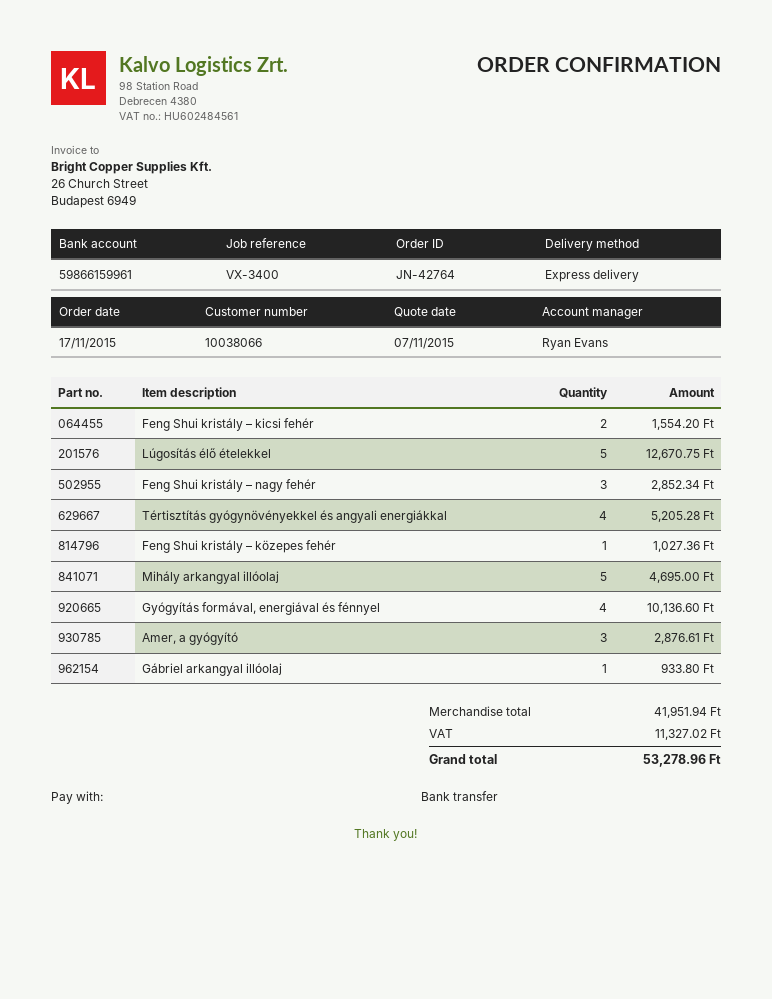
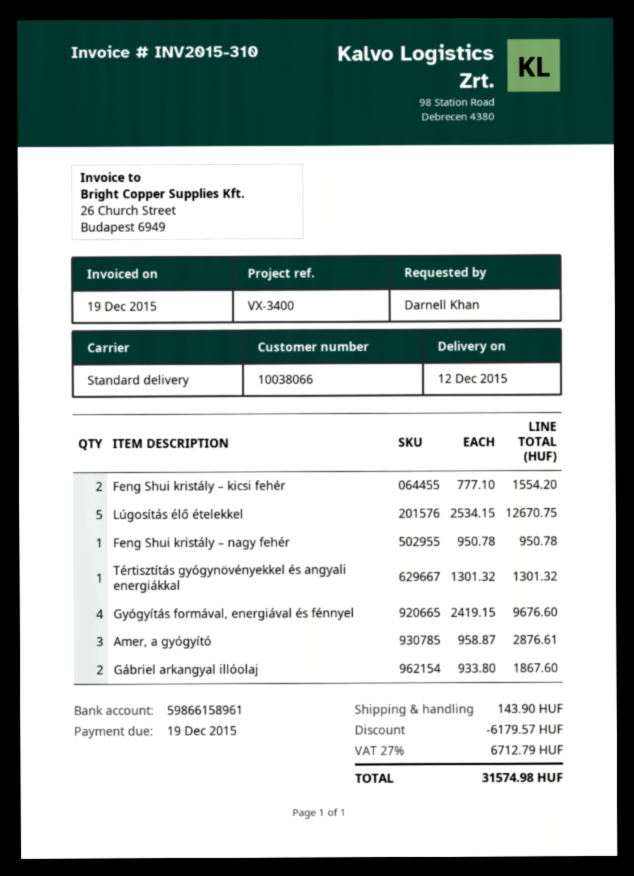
bank account: 59866159961 -> 59866158961
shipping method: express -> standard
Feng Shui kristály – nagy fehér: 3 for 2852.34 -> 1 for 950.78
Tértisztítás gyógynövényekkel és angyali energiákkal: 4 for 5205.28 -> 1 for 1301.32
Feng Shui kristály – közepes fehér: 1 for 1027.36 -> none
Mihály arkangyal illóolaj: 5 for 4695.00 -> none
Gyógyítás formával, energiával és fénnyel: 4 for 10136.60 -> 4 for 9676.60
Gábriel arkangyal illóolaj: 1 for 933.80 -> 2 for 1867.60
discount: none -> 6179.57
shipping: none -> 143.90
tax: 11327.02 -> 6712.79
total: 53278.96 -> 31574.98

